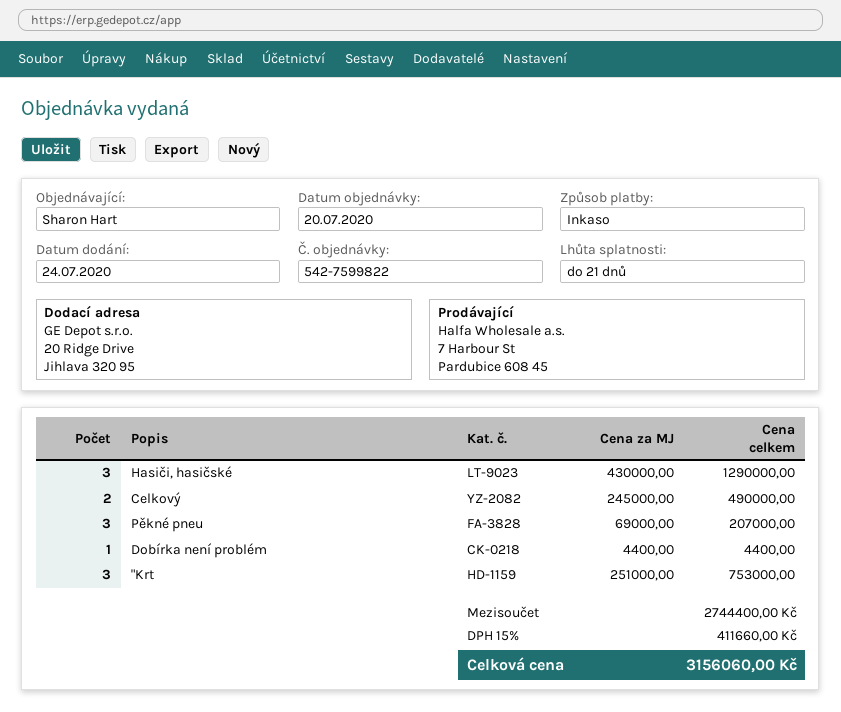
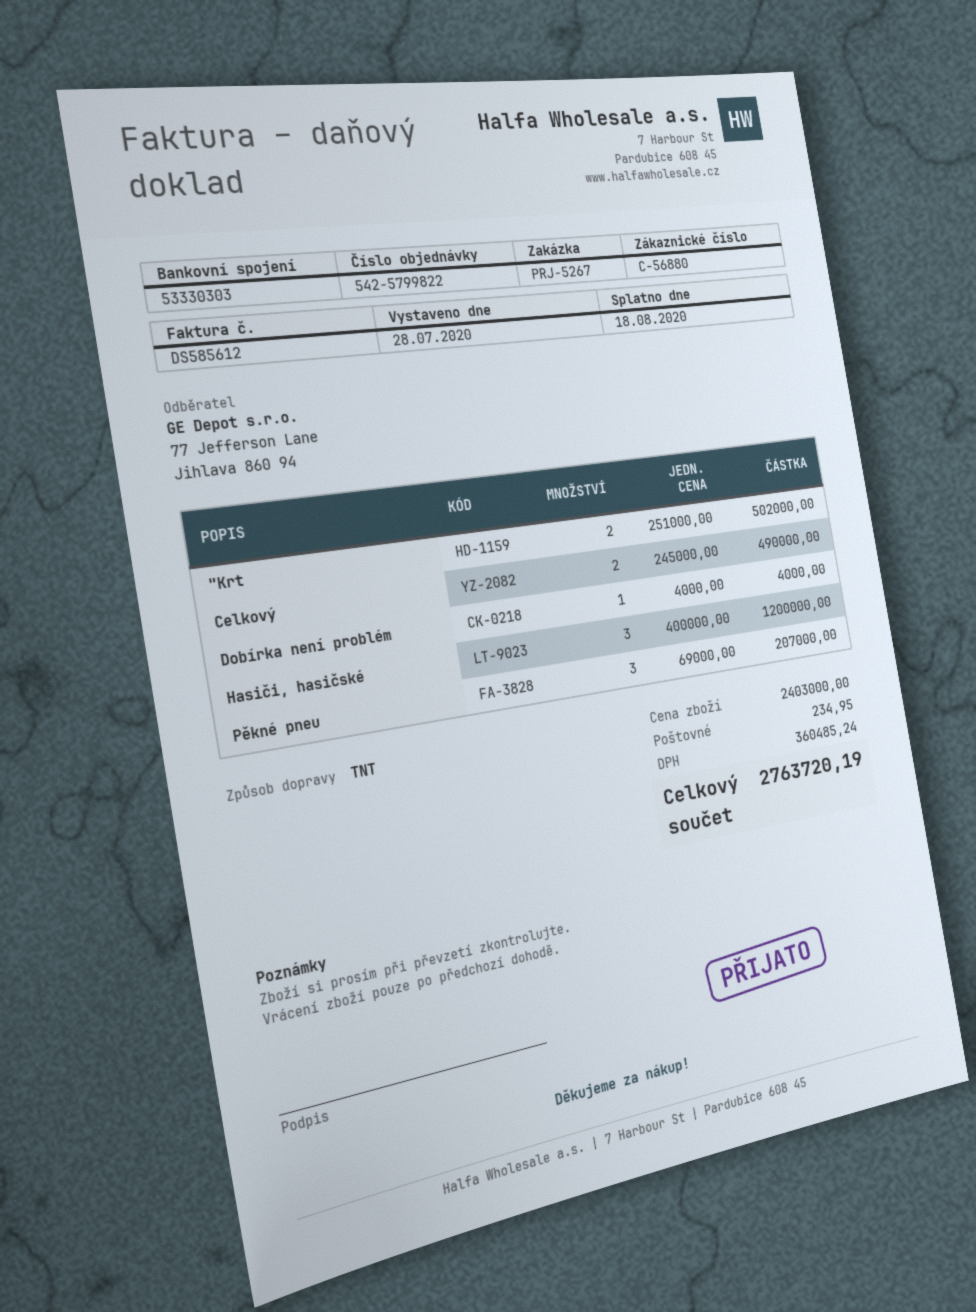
order number: 542-7599822 -> 542-5799822
Hasiči, hasičské: 3 x 430000.00 = 1290000.00 -> 3 x 400000.00 = 1200000.00
Dobírka není problém: 1 x 4400.00 = 4400.00 -> 1 x 4000.00 = 4000.00
"Krt: 3 x 251000.00 = 753000.00 -> 2 x 251000.00 = 502000.00
subtotal: 2744400.00 -> 2403000.00
shipping: none -> 234.95
tax: 411660.00 -> 360485.24
total: 3156060.00 -> 2763720.19

